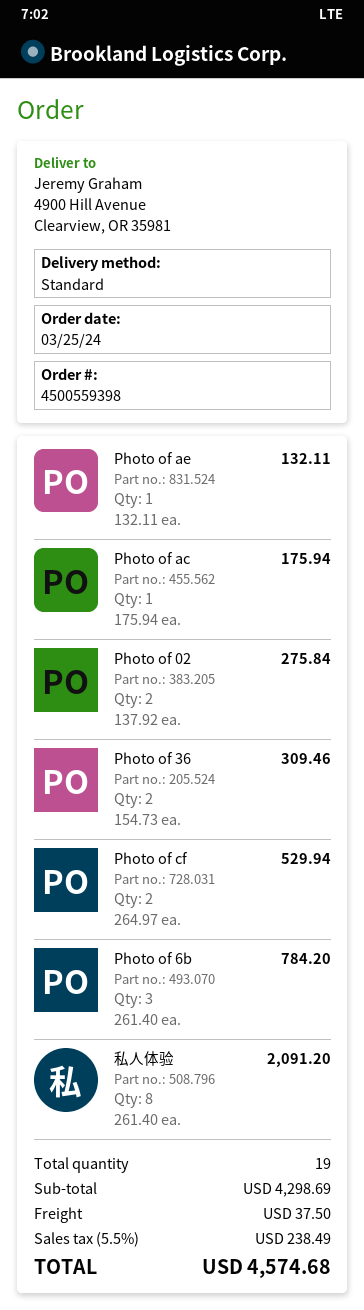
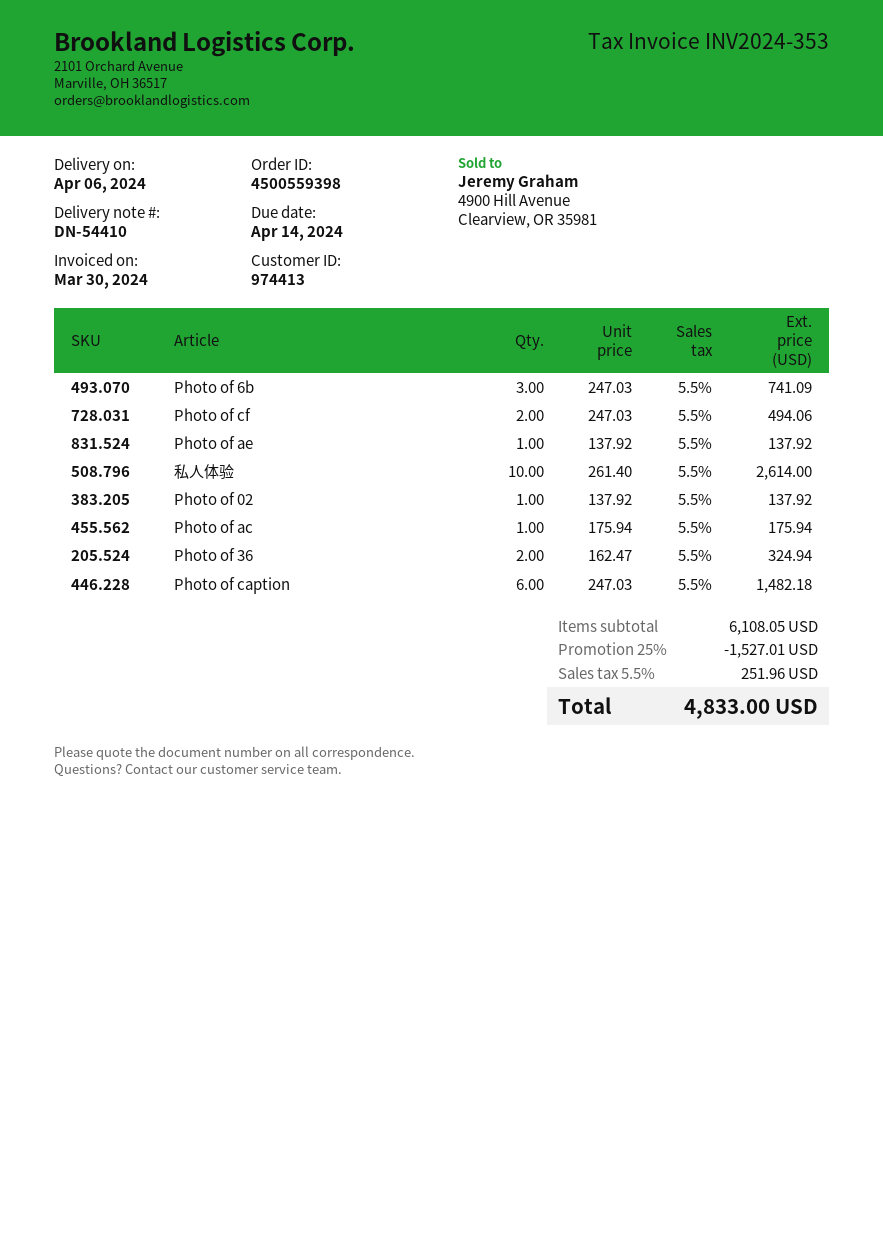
Photo of ae: 1 x 132.11 = 132.11 -> 1 x 137.92 = 137.92
Photo of 02: 2 x 137.92 = 275.84 -> 1 x 137.92 = 137.92
Photo of 36: 2 x 154.73 = 309.46 -> 2 x 162.47 = 324.94
Photo of cf: 2 x 264.97 = 529.94 -> 2 x 247.03 = 494.06
Photo of 6b: 3 x 261.40 = 784.20 -> 3 x 247.03 = 741.09
私人体验: 8 x 261.40 = 2091.20 -> 10 x 261.40 = 2614.00
Photo of caption: none -> 6 x 247.03 = 1482.18
subtotal: 4298.69 -> 6108.05
discount: none -> 25% = 1527.01
shipping: 37.50 -> none
tax: 5.5% = 238.49 -> 5.5% = 251.96
total: 4574.68 -> 4833.00

